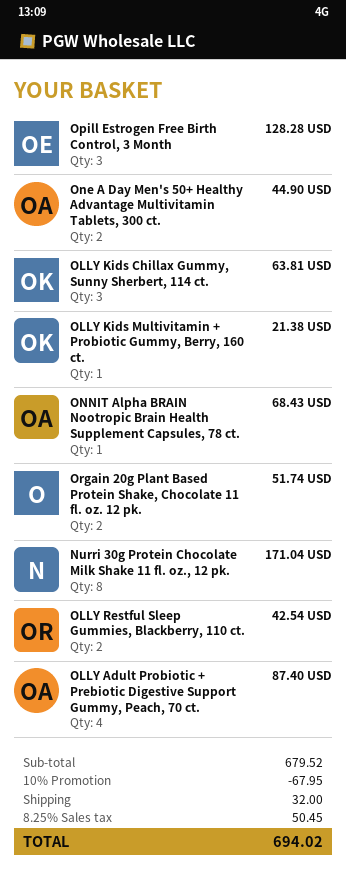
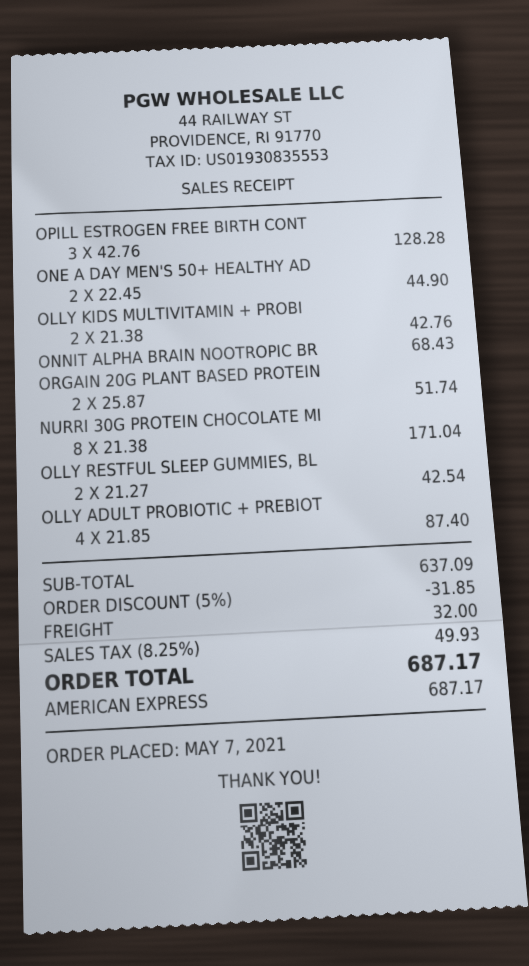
OLLY Kids Chillax Gummy, Sunny Sherbert, 114 ct.: 3 for 63.81 -> none
OLLY Kids Multivitamin + Probiotic Gummy, Berry, 160 ct.: 1 for 21.38 -> 2 for 42.76
subtotal: 679.52 -> 637.09
discount: 10% = 67.95 -> 5% = 31.85
tax: 8.25% = 50.45 -> 8.25% = 49.93
total: 694.02 -> 687.17

